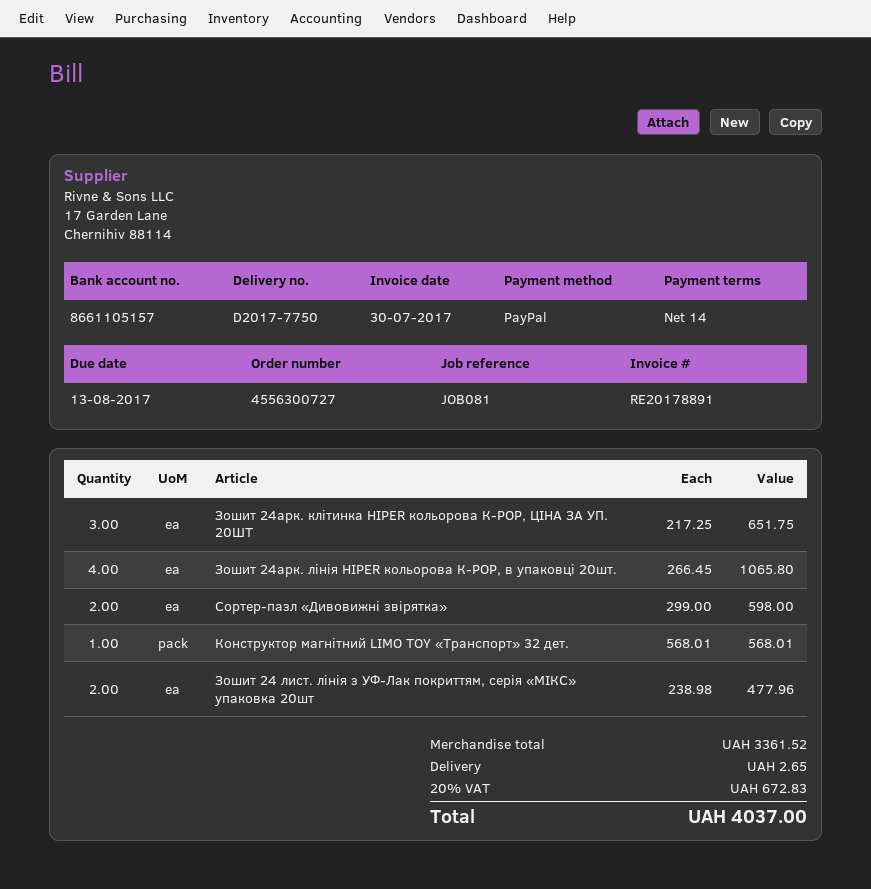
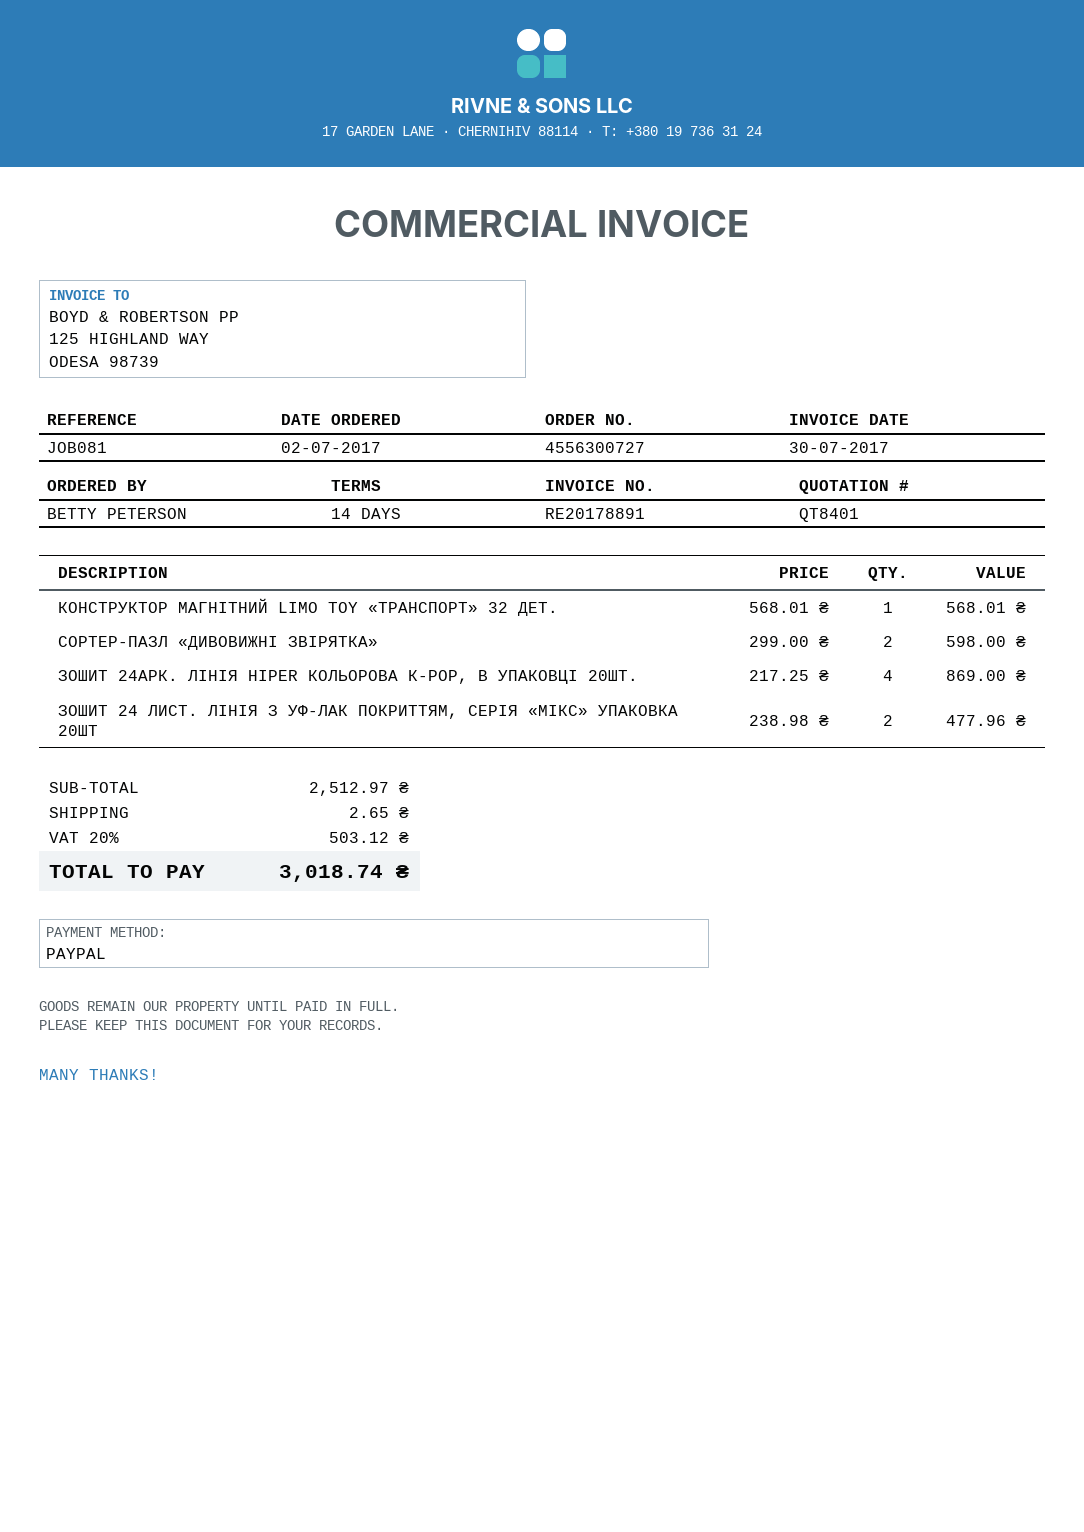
Зошит 24арк. клітинка HIPER кольорова К-РОР, ЦІНА ЗА УП. 20ШТ: 3 x 217.25 = 651.75 -> none
Зошит 24арк. лінія HIPER кольорова К-РОР, в упаковці 20шт.: 4 x 266.45 = 1065.80 -> 4 x 217.25 = 869.00
subtotal: 3361.52 -> 2512.97
tax: 20% = 672.83 -> 20% = 503.12
total: 4037.00 -> 3018.74

